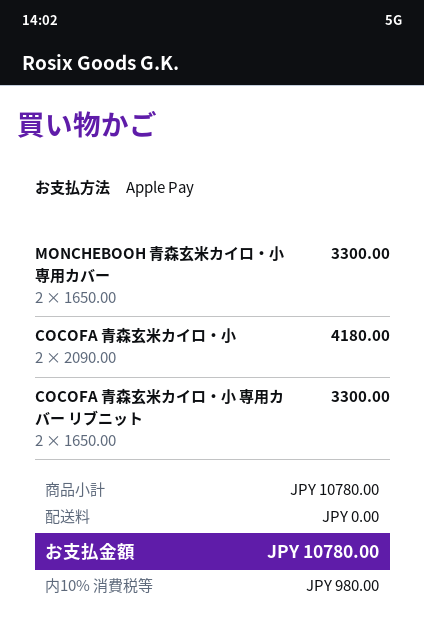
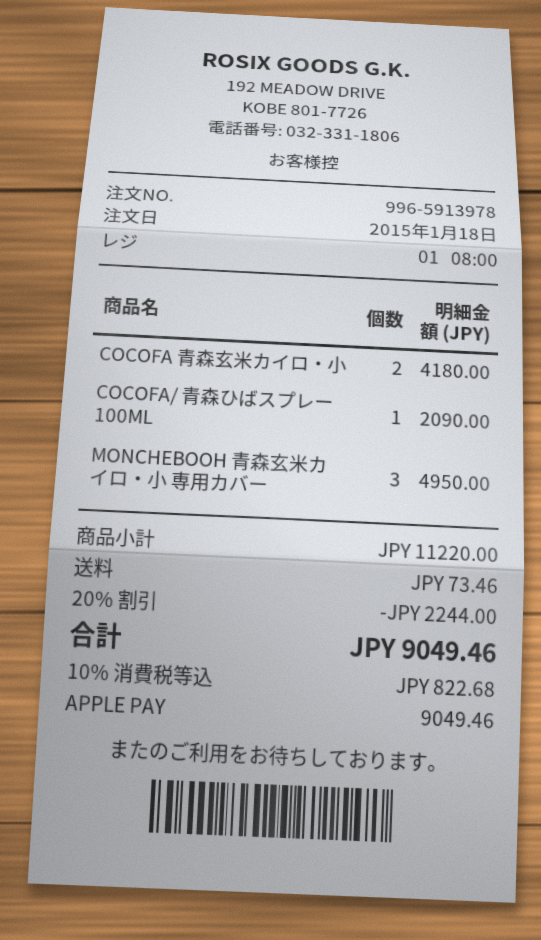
MONCHEBOOH 青森玄米カイロ・小 専用カバー: 2 for 3300.00 -> 3 for 4950.00
COCOFA 青森玄米カイロ・小 専用カバー リブニット: 2 for 3300.00 -> none
COCOFA/ 青森ひばスプレー 100ML: none -> 1 for 2090.00
subtotal: 10780.00 -> 11220.00
discount: none -> 20% = 2244.00
shipping: 0.00 -> 73.46
tax: 10% = 980.00 -> 10% = 822.68
total: 10780.00 -> 9049.46

